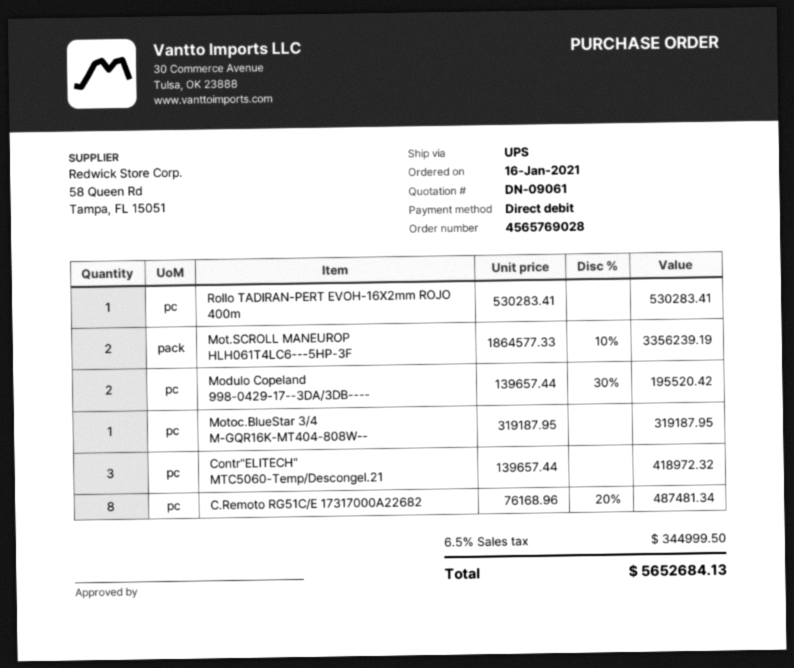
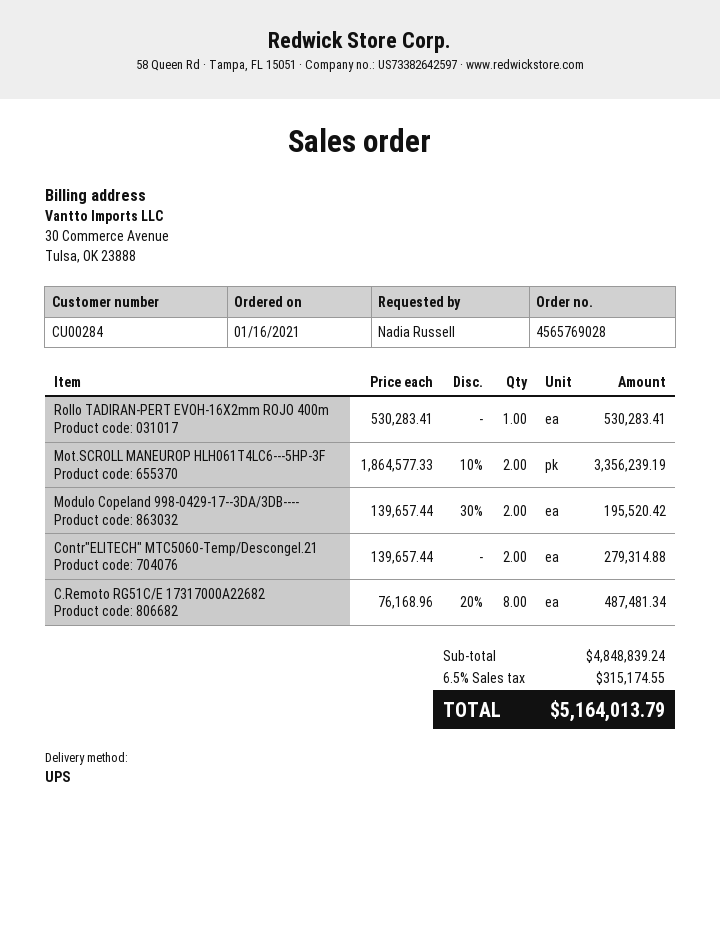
Motoc.BlueStar 3/4 M-GQR16K-MT404-808W--: 1 x 319187.95 = 319187.95 -> none
Contr"ELITECH" MTC5060-Temp/Descongel.21: 3 x 139657.44 = 418972.32 -> 2 x 139657.44 = 279314.88
tax: 6.5% = 344999.50 -> 6.5% = 315174.55
total: 5652684.13 -> 5164013.79

